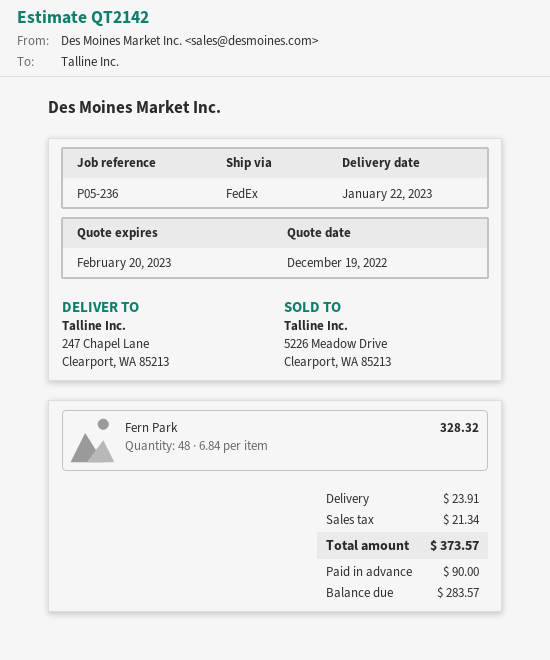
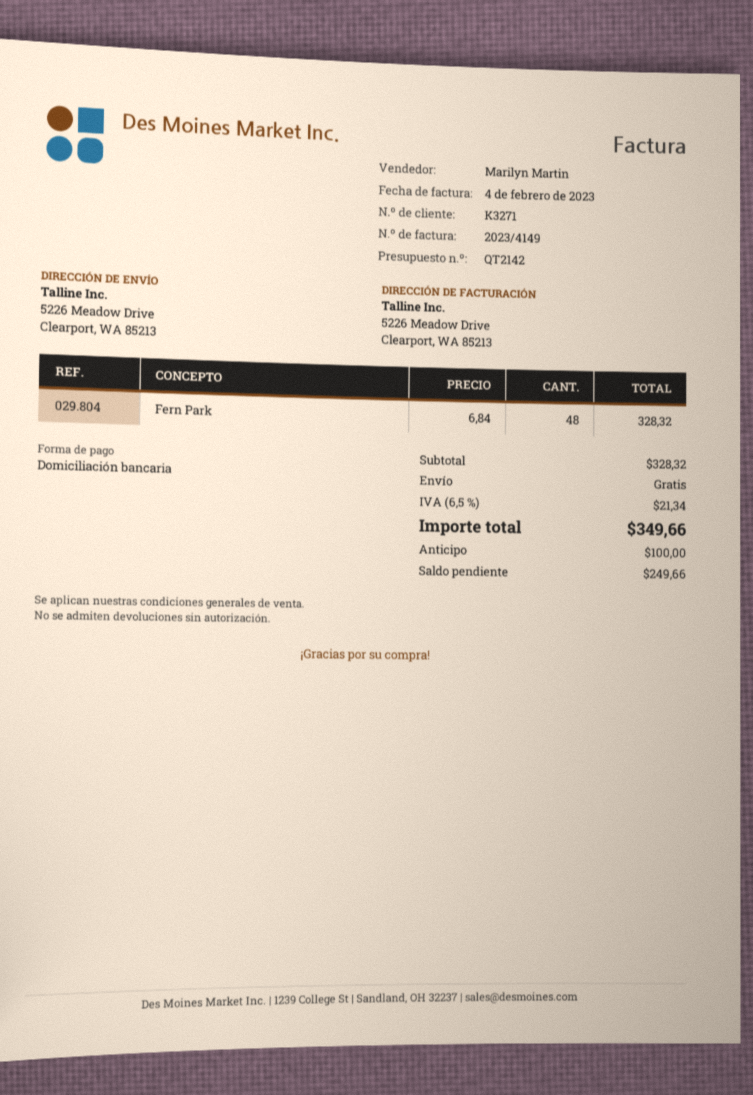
ship to: 247 Chapel Lane, Clearport, WA 85213 -> 5226 Meadow Drive, Clearport, WA 85213
shipping: 23.91 -> 0.00
total: 373.57 -> 349.66
deposit: 90.00 -> 100.00
balance: 283.57 -> 249.66

